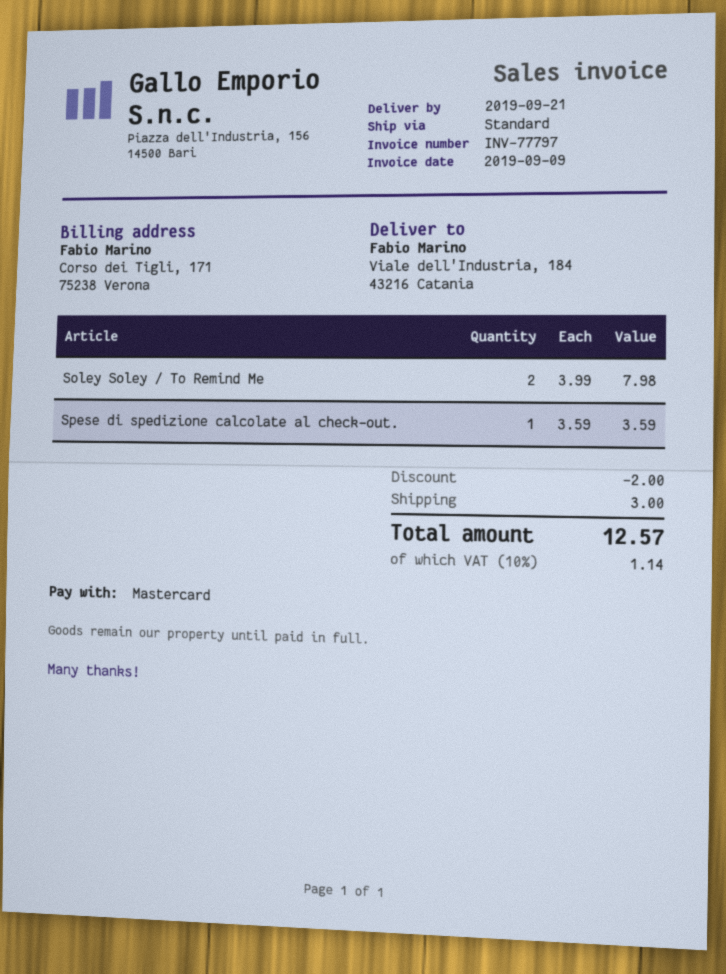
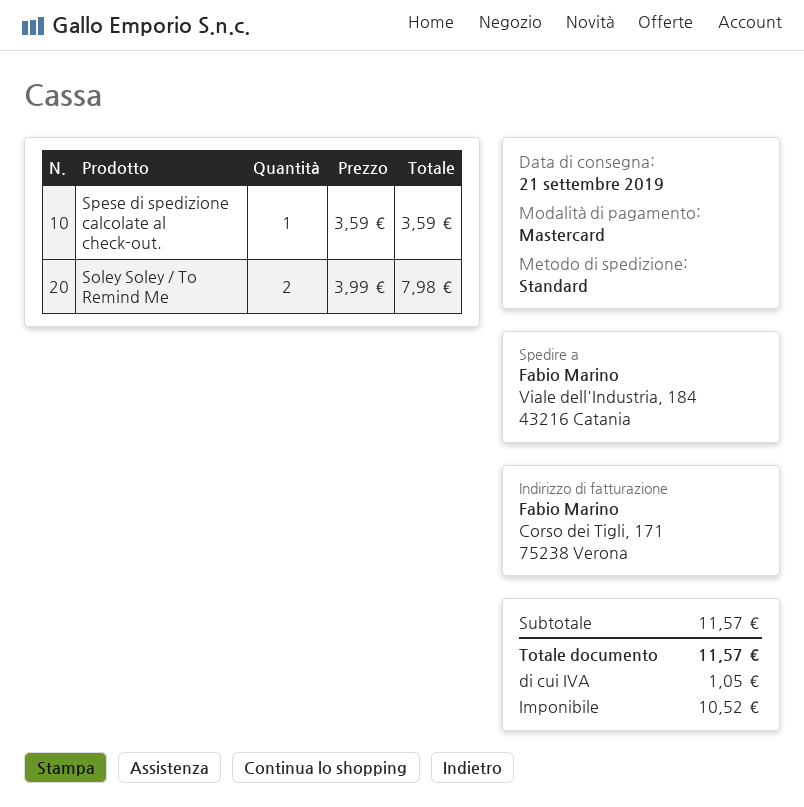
discount: 2.00 -> none
shipping: 3.00 -> none
tax: 1.14 -> 1.05
total: 12.57 -> 11.57

